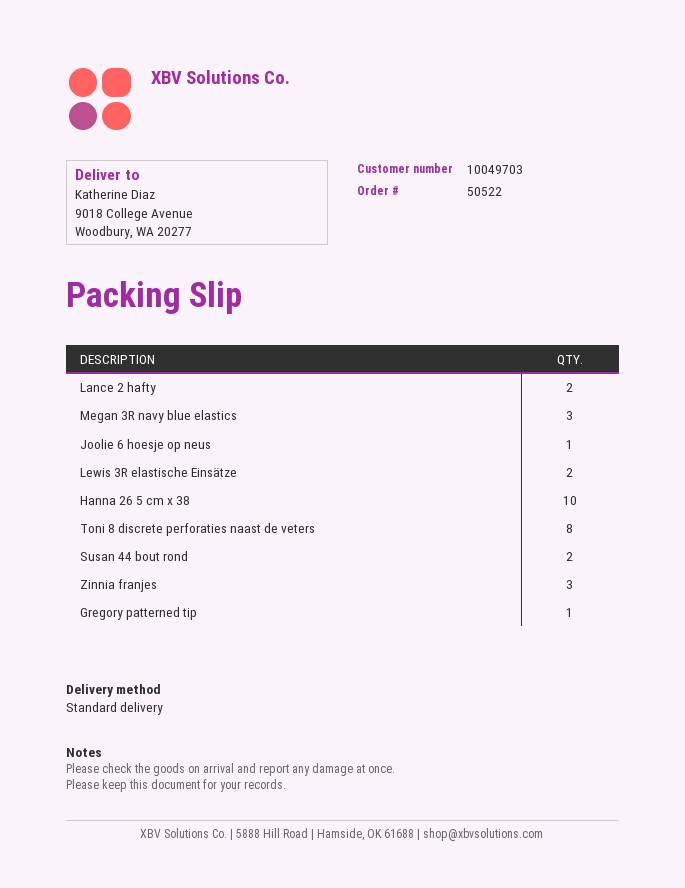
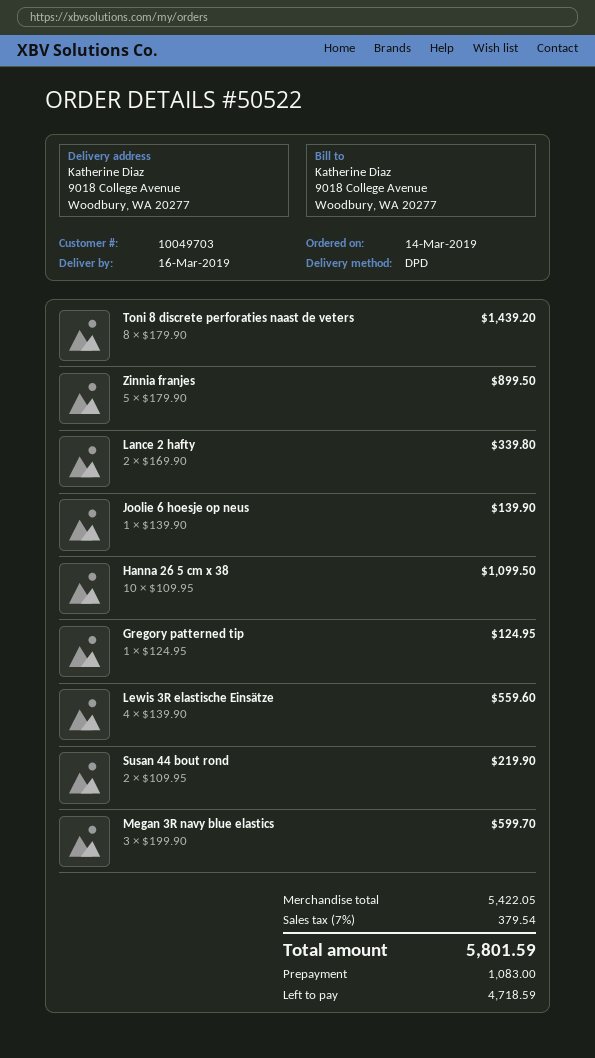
shipping method: standard -> DPD
Lewis 3R elastische Einsätze: 2 -> 4
Zinnia franjes: 3 -> 5

